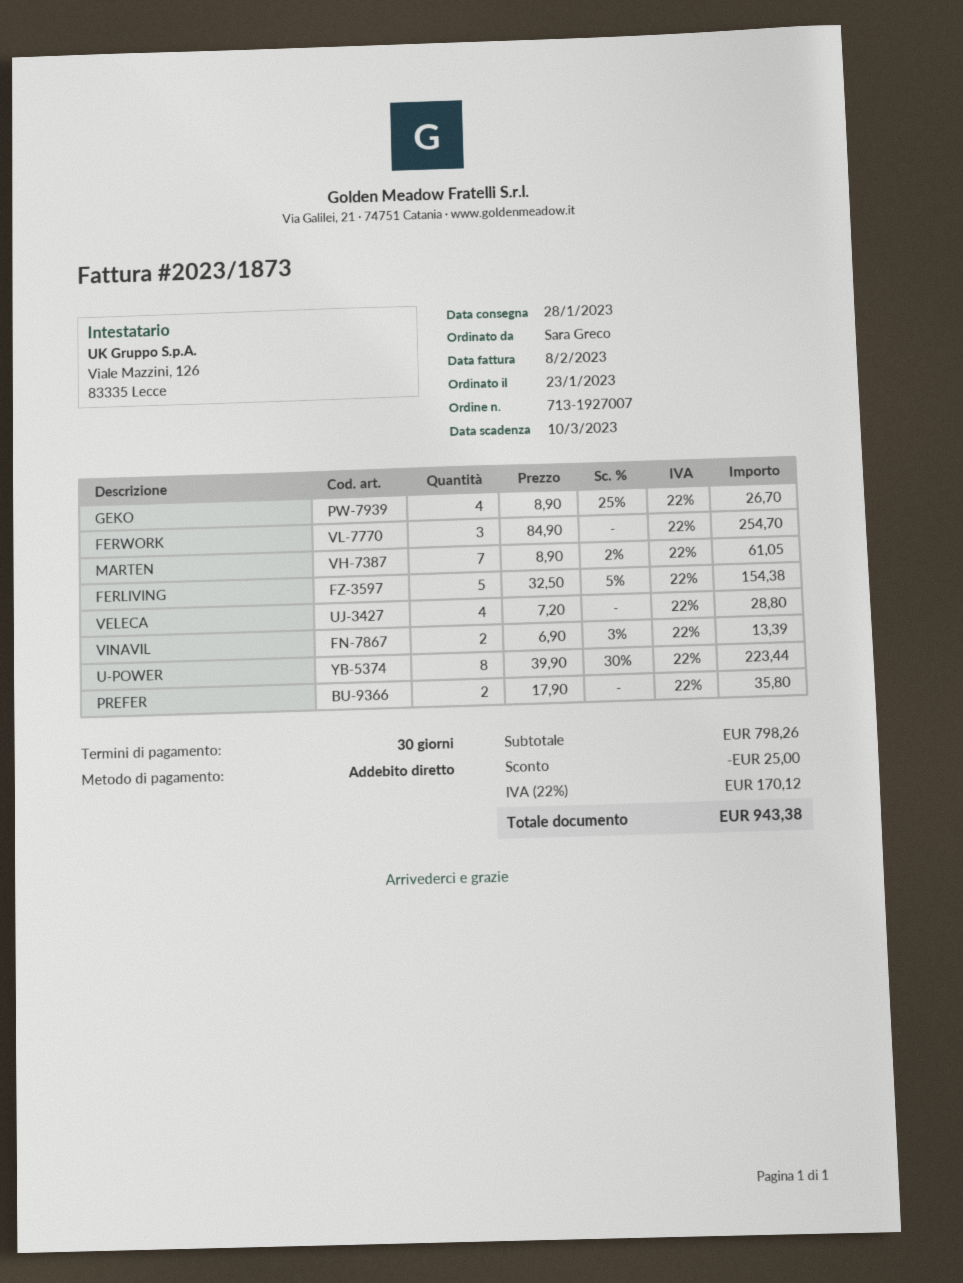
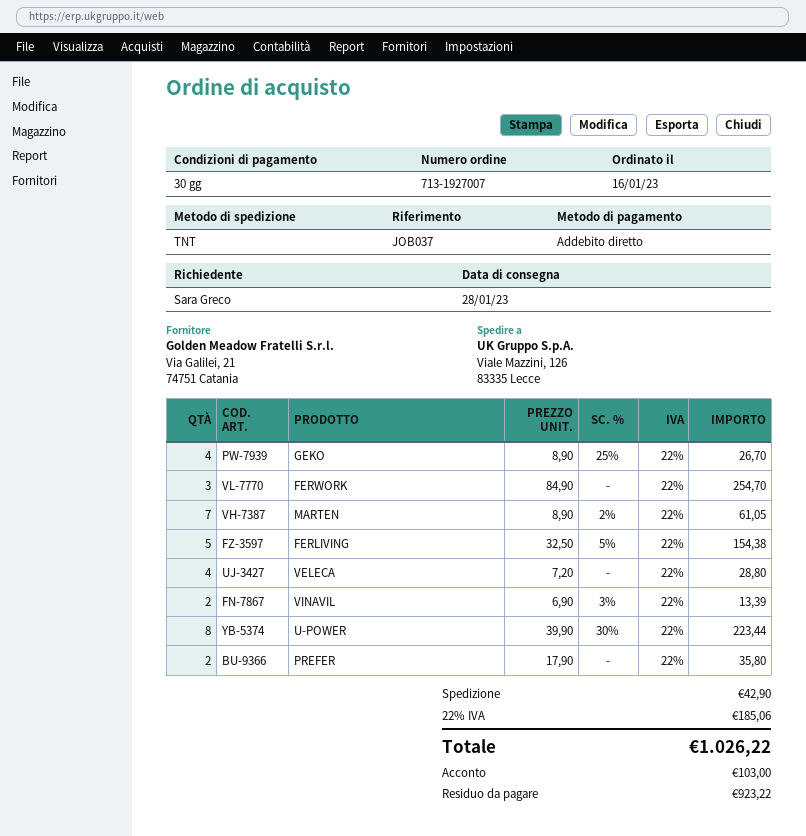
order date: 2023-01-23 -> 2023-01-16
discount: 25.00 -> none
shipping: none -> 42.90
tax: 22% = 170.12 -> 22% = 185.06
total: 943.38 -> 1026.22

